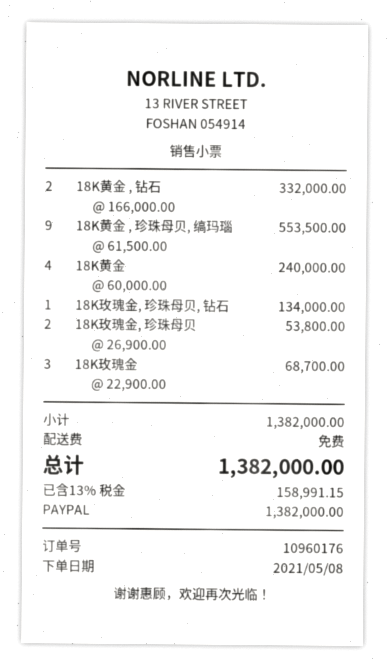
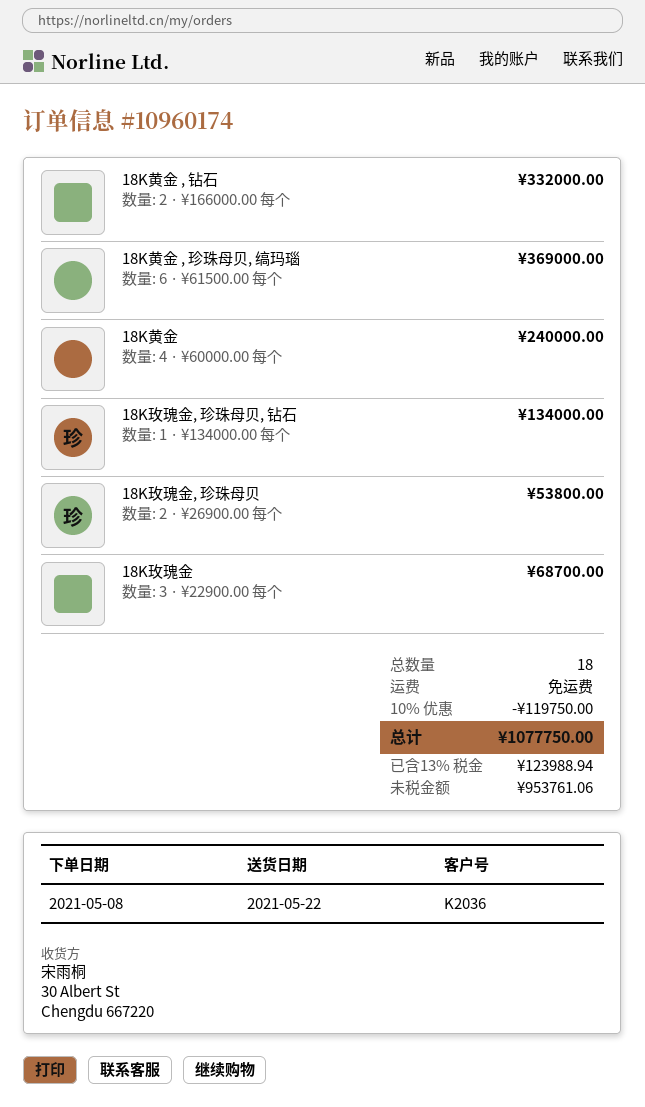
order number: 10960176 -> 10960174
18K黄金 , 珍珠母贝, 缟玛瑙: 9 x 61500.00 = 553500.00 -> 6 x 61500.00 = 369000.00
discount: none -> 10% = 119750.00
tax: 13% = 158991.15 -> 13% = 123988.94
total: 1382000.00 -> 1077750.00

